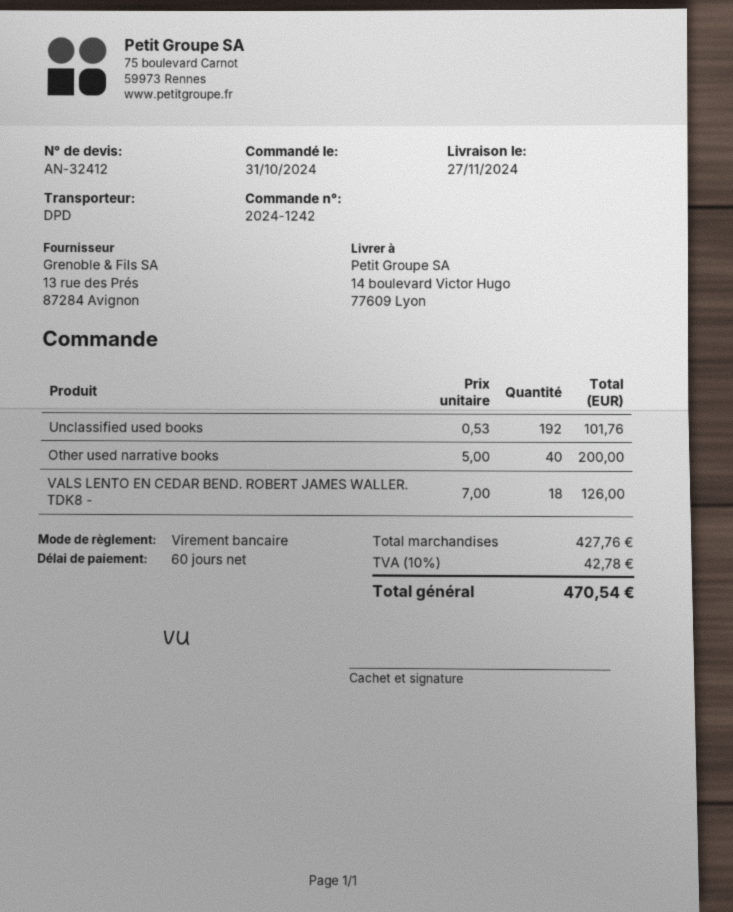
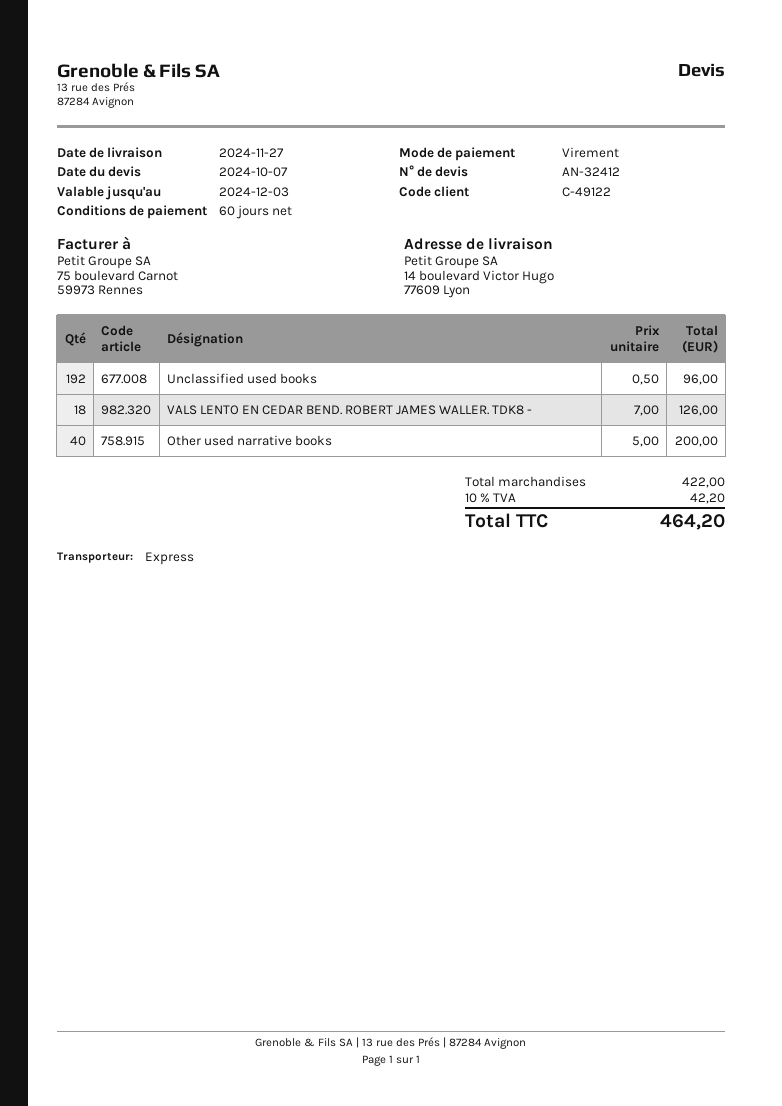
shipping method: DPD -> express
Unclassified used books: 192 x 0.53 = 101.76 -> 192 x 0.50 = 96.00
subtotal: 427.76 -> 422.00
tax: 10% = 42.78 -> 10% = 42.20
total: 470.54 -> 464.20

